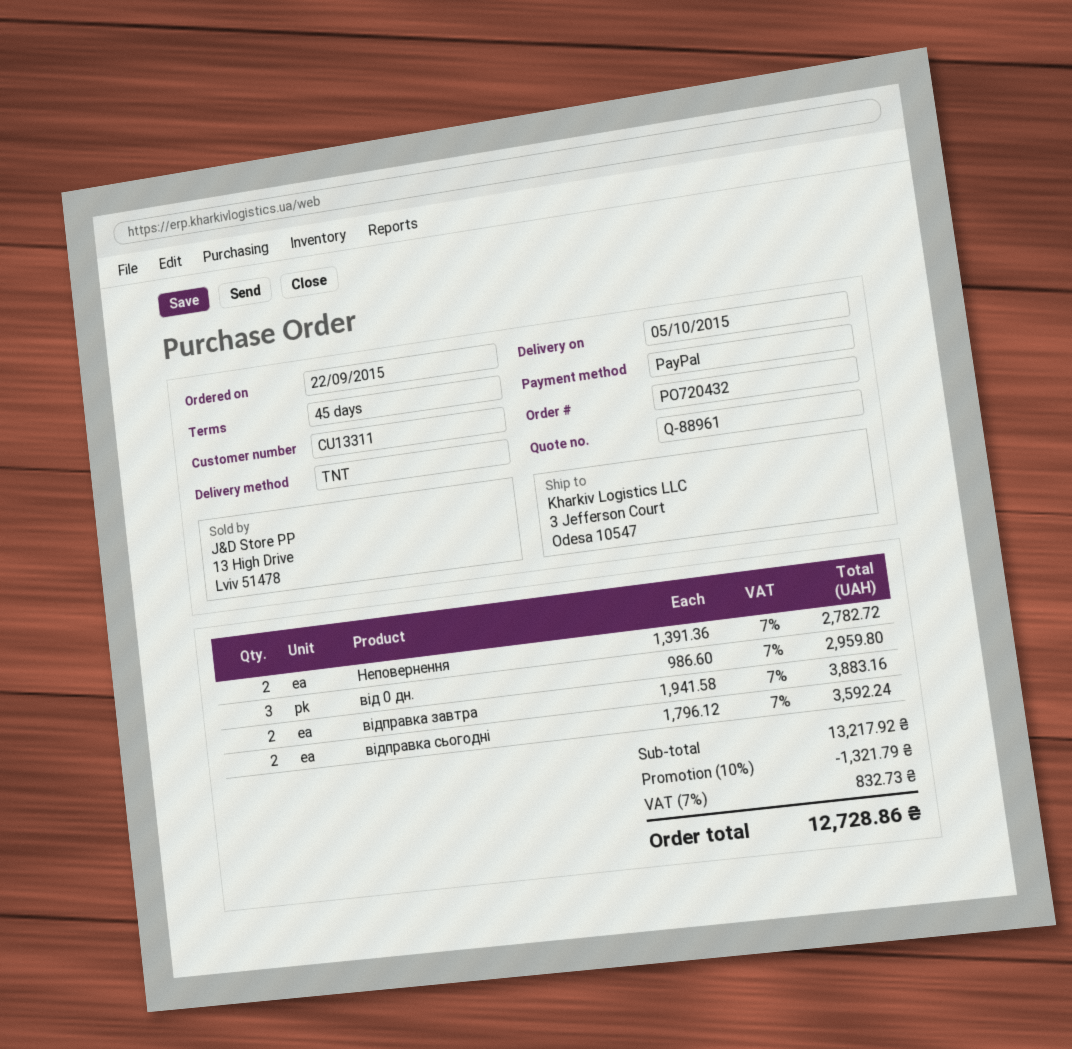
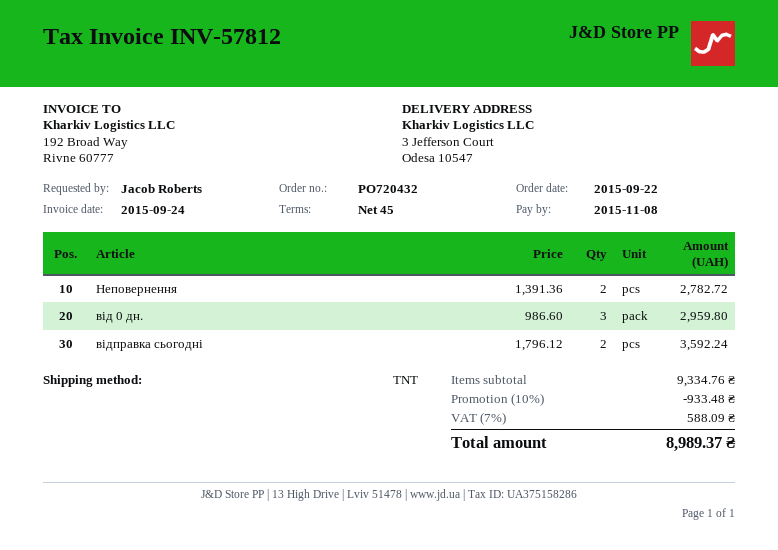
відправка завтра: 2 x 1941.58 = 3883.16 -> none
subtotal: 13217.92 -> 9334.76
discount: 10% = 1321.79 -> 10% = 933.48
tax: 7% = 832.73 -> 7% = 588.09
total: 12728.86 -> 8989.37

